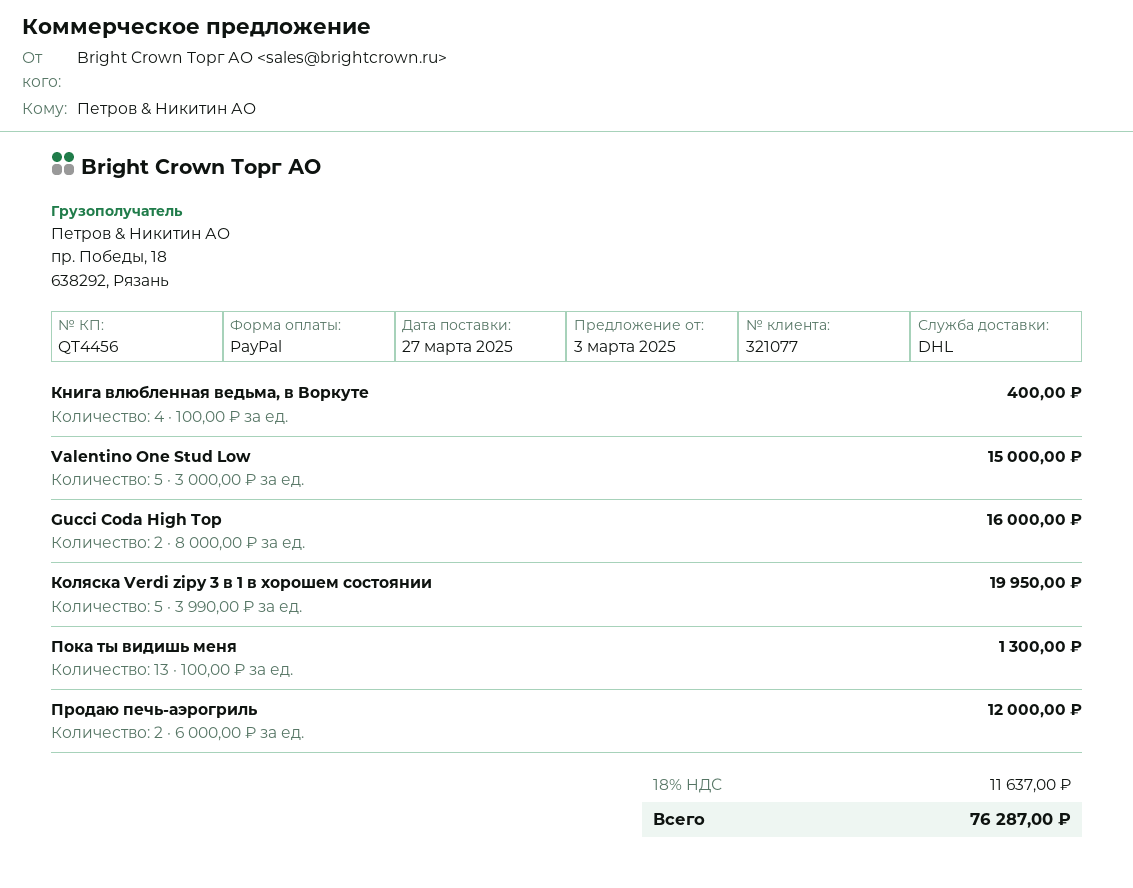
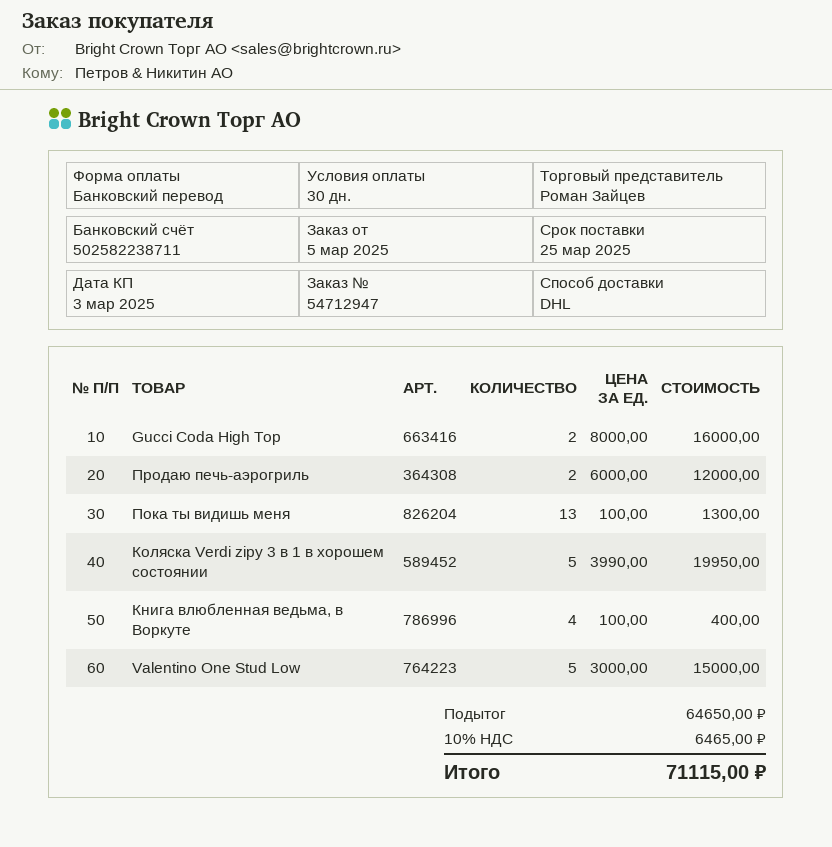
delivery date: 2025-03-27 -> 2025-03-25
payment method: PayPal -> bank transfer
tax: 18% = 11637.00 -> 10% = 6465.00
total: 76287.00 -> 71115.00

